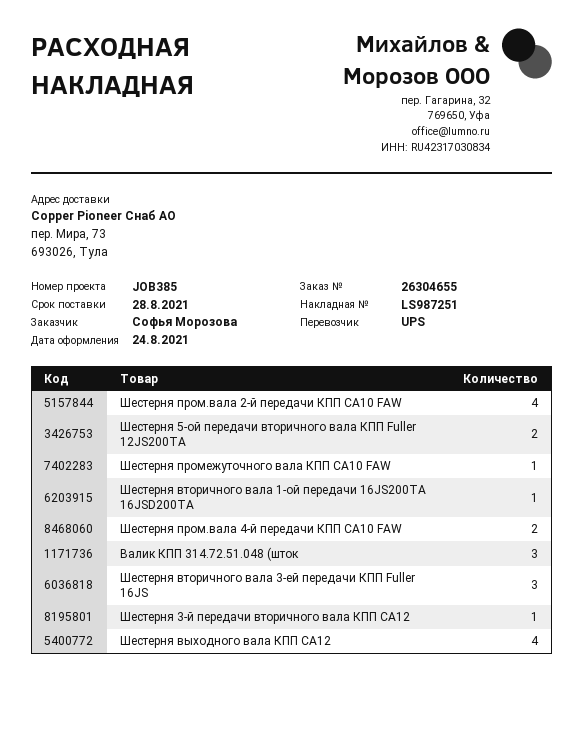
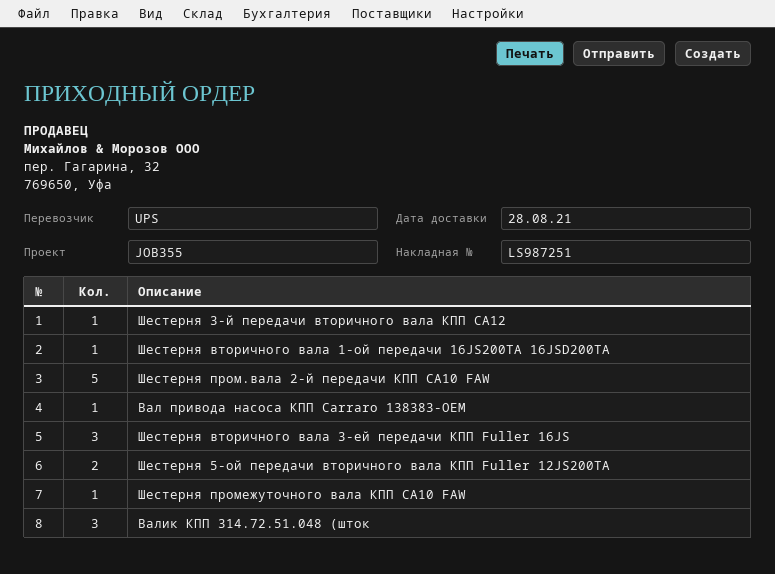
reference: JOB385 -> JOB355
Шестерня пром.вала 2-й передачи КПП CA10 FAW: 4 -> 5
Шестерня пром.вала 4-й передачи КПП CA10 FAW: 2 -> none
Шестерня выходного вала КПП CA12: 4 -> none
Вал привода насоса КПП Carraro 138383-OEM: none -> 1

